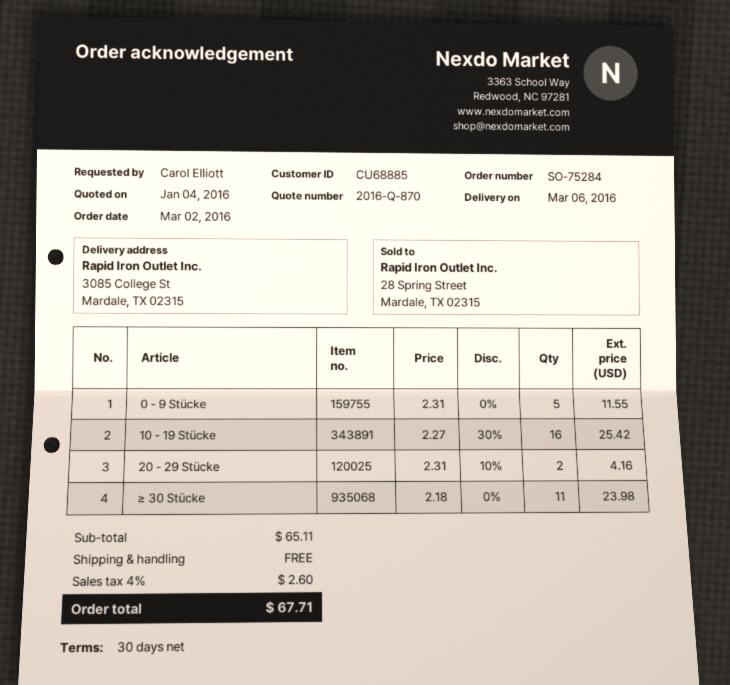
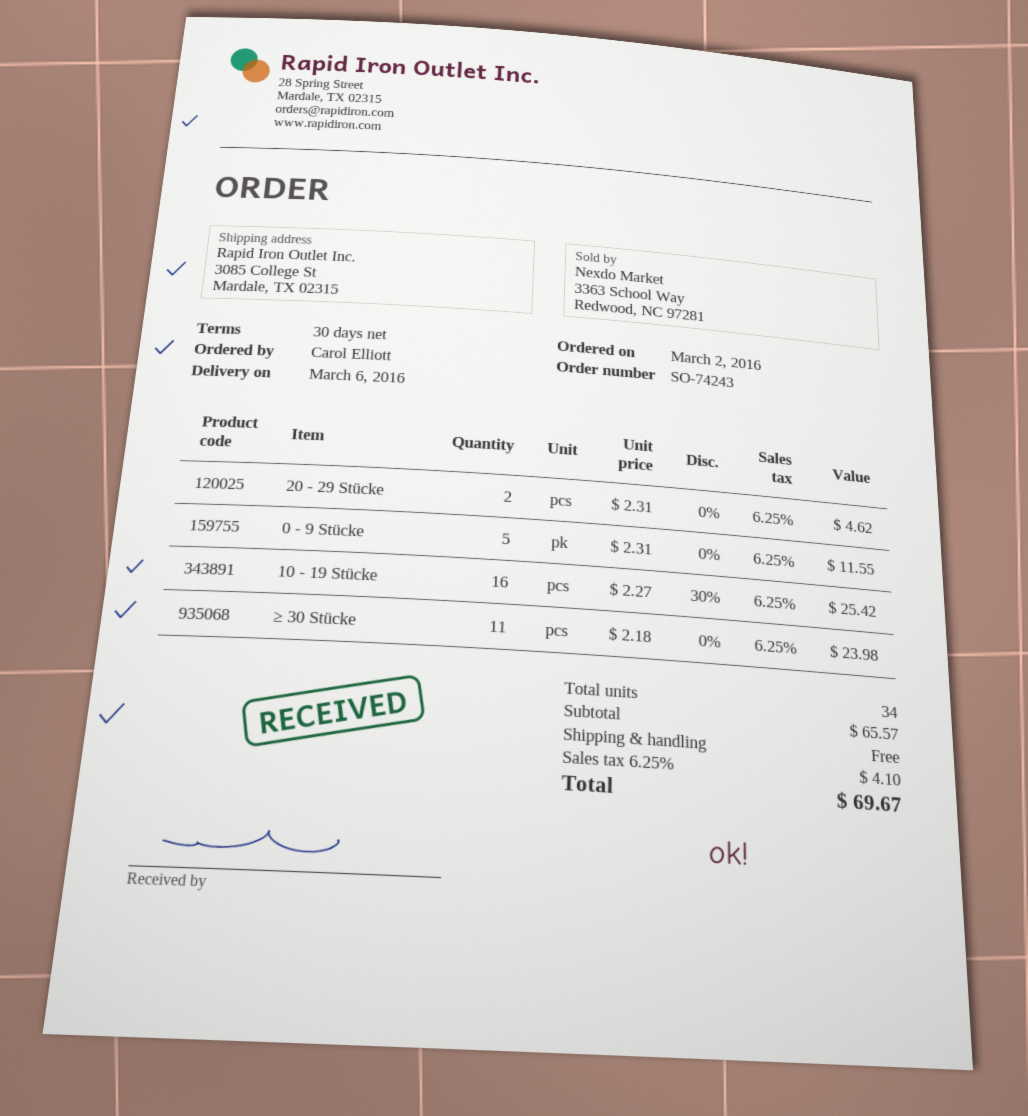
order number: SO-75284 -> SO-74243
20 - 29 Stücke: 2 x 2.31 - 10% = 4.16 -> 2 x 2.31 = 4.62
subtotal: 65.11 -> 65.57
tax: 4% = 2.60 -> 6.25% = 4.10
total: 67.71 -> 69.67

